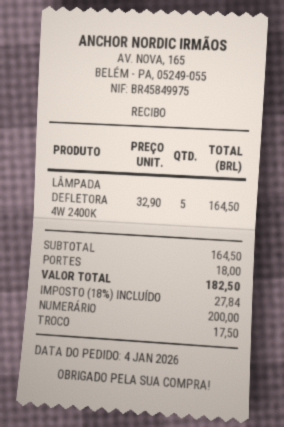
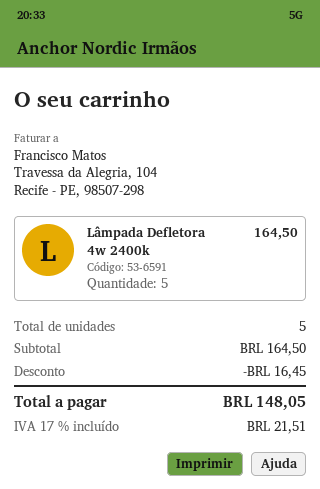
discount: none -> 16.45
shipping: 18.00 -> none
tax: 18% = 27.84 -> 17% = 21.51
total: 182.50 -> 148.05

